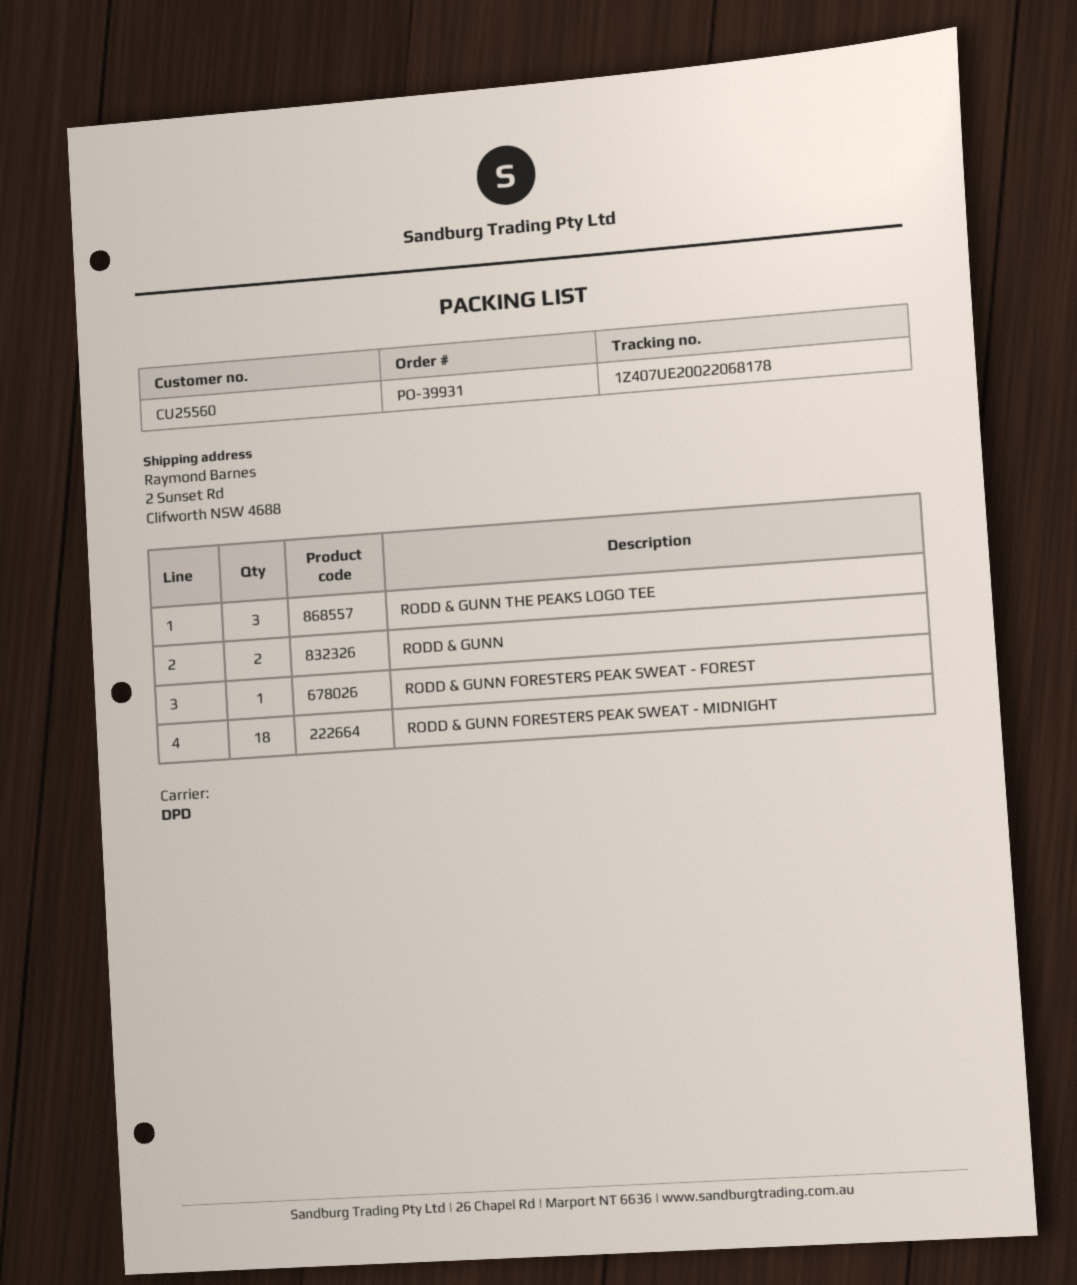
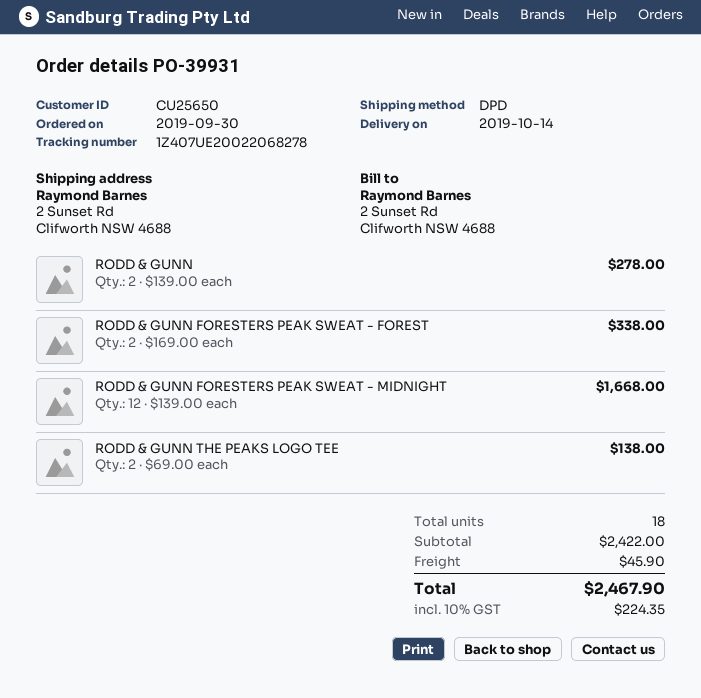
customer number: CU25560 -> CU25650
tracking number: 1Z407UE20022068178 -> 1Z407UE20022068278
RODD & GUNN THE PEAKS LOGO TEE: 3 -> 2
RODD & GUNN FORESTERS PEAK SWEAT - FOREST: 1 -> 2
RODD & GUNN FORESTERS PEAK SWEAT - MIDNIGHT: 18 -> 12

